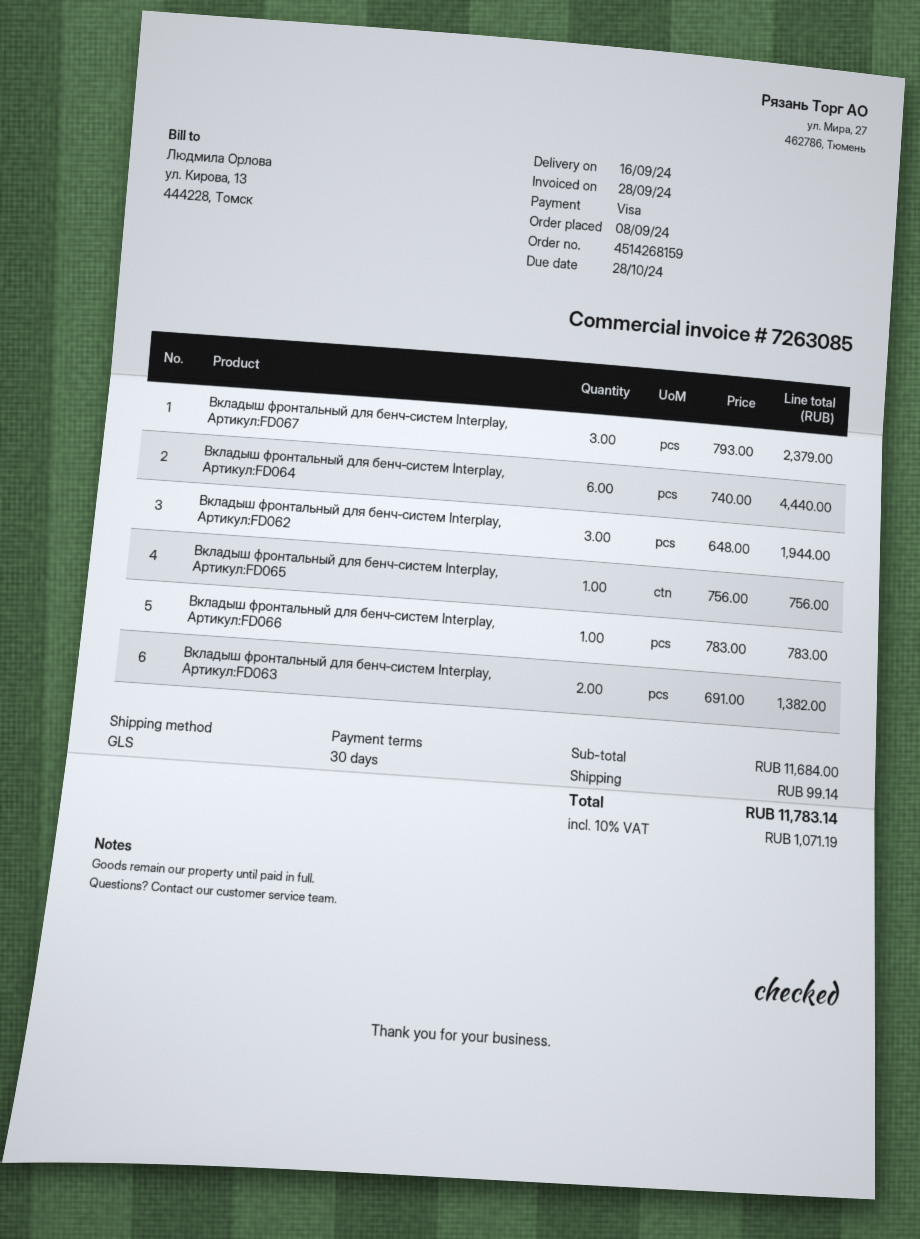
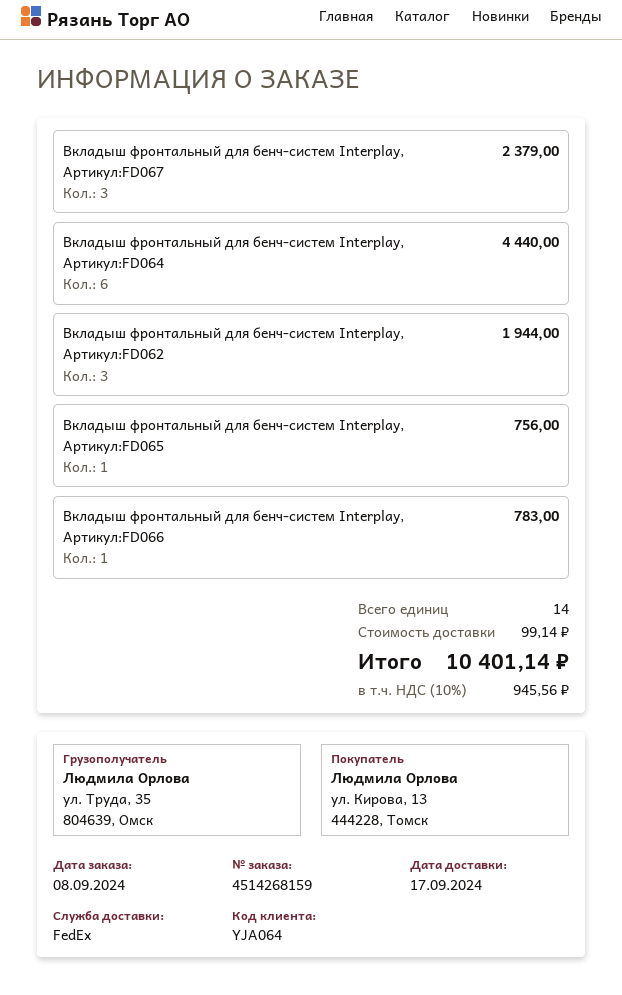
delivery date: 2024-09-16 -> 2024-09-17
shipping method: GLS -> FedEx
Вкладыш фронтальный для бенч‐систем Interplay, Артикул:FD063: 2 for 1382.00 -> none
tax: 10% = 1071.19 -> 10% = 945.56
total: 11783.14 -> 10401.14

